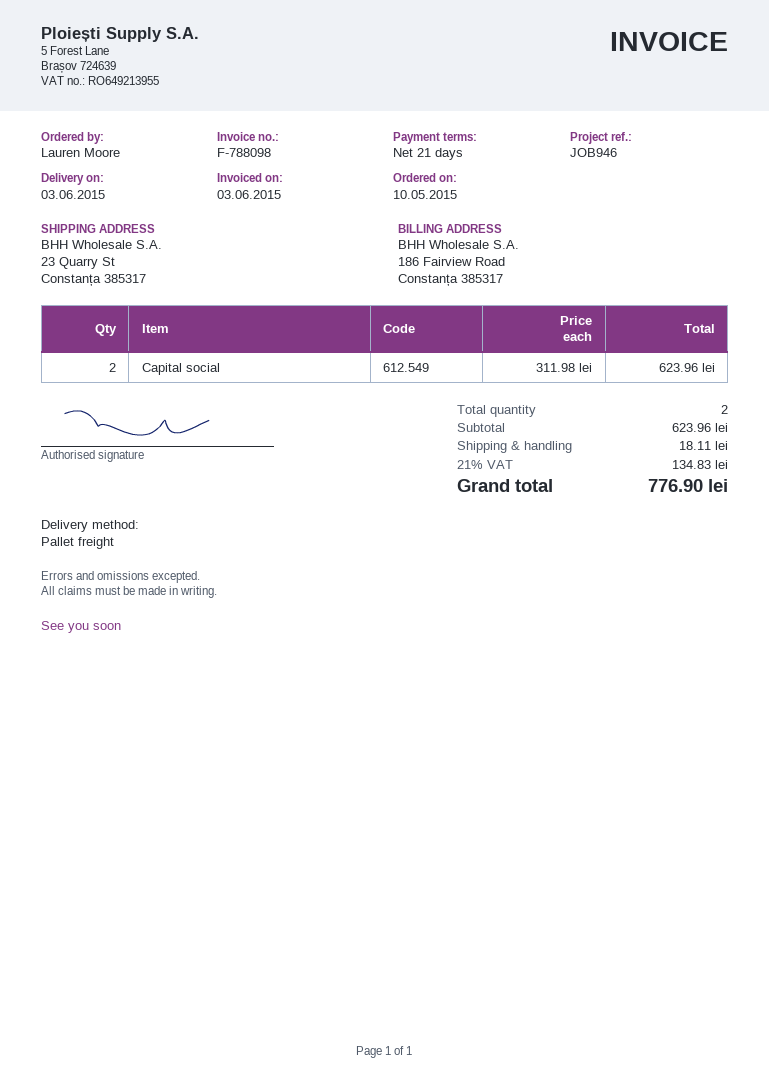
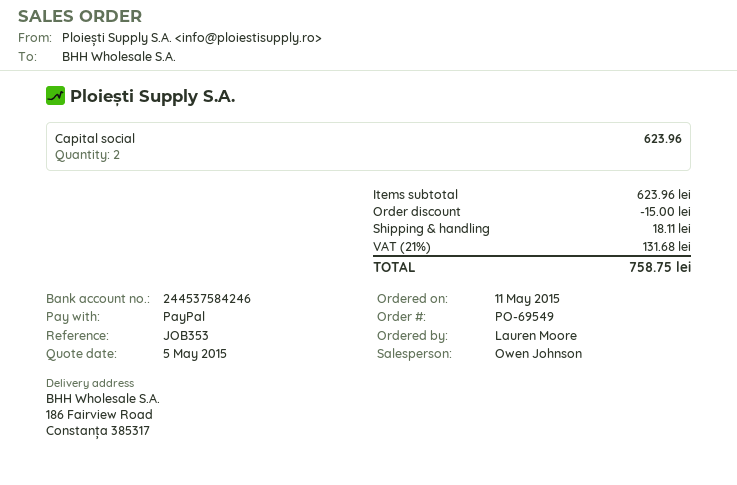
order date: 2015-05-10 -> 2015-05-11
reference: JOB946 -> JOB353
ship to: 23 Quarry St, Constanța 385317 -> 186 Fairview Road, Constanța 385317
discount: none -> 15.00
tax: 21% = 134.83 -> 21% = 131.68
total: 776.90 -> 758.75

